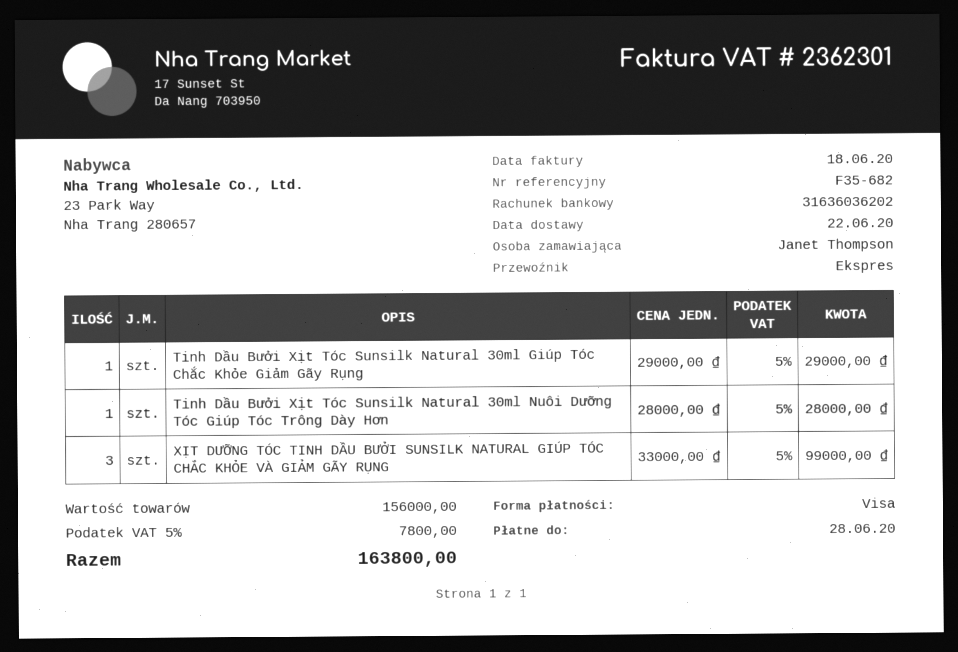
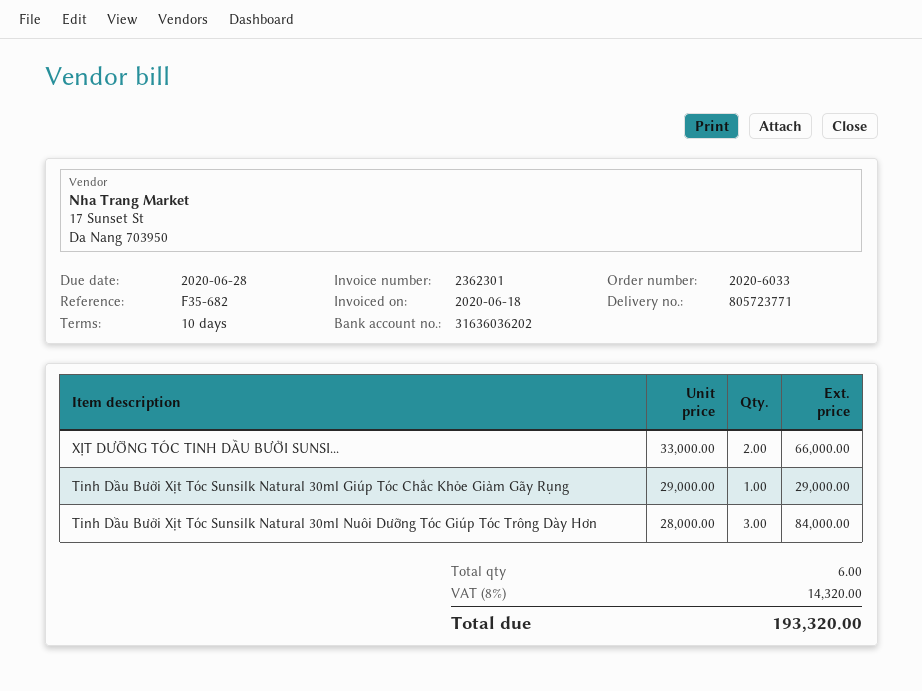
Tinh Dầu Bưởi Xịt Tóc Sunsilk Natural 30ml Nuôi Dưỡng Tóc Giúp Tóc Trông Dày Hơn: 1 x 28000.00 = 28000.00 -> 3 x 28000.00 = 84000.00
XỊT DƯỠNG TÓC TINH DẦU BƯỞI SUNSILK NATURAL GIÚP TÓC CHẮC KHỎE VÀ GIẢM GÃY RỤNG: 3 x 33000.00 = 99000.00 -> 2 x 33000.00 = 66000.00
tax: 5% = 7800.00 -> 8% = 14320.00
total: 163800.00 -> 193320.00

